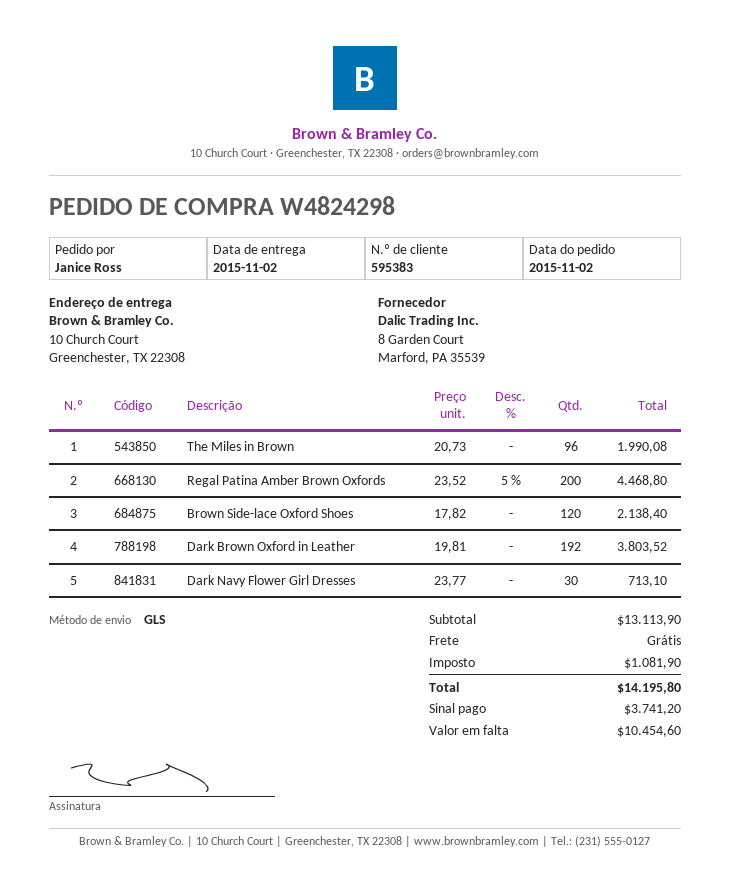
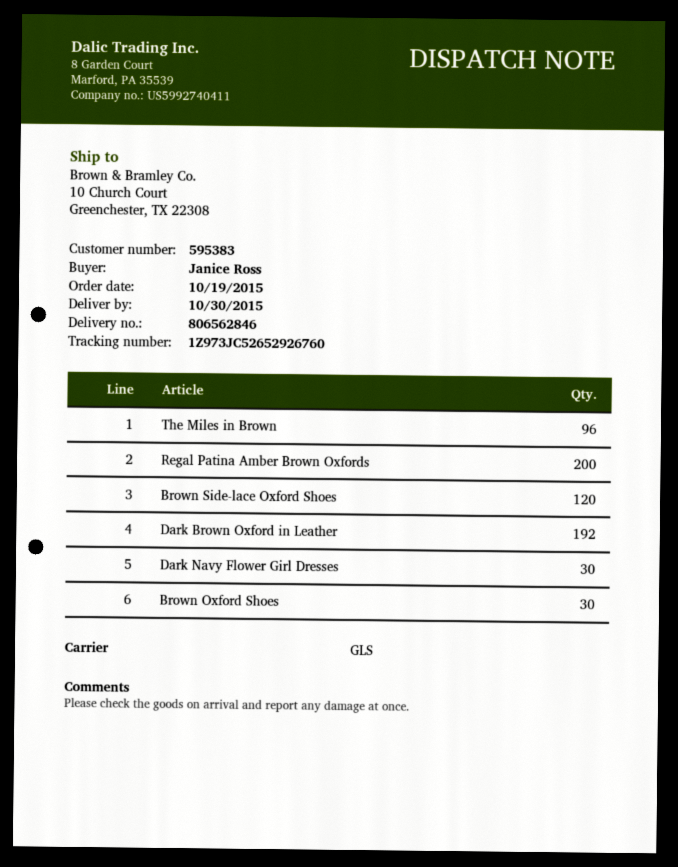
order date: 2015-11-02 -> 2015-10-19
delivery date: 2015-11-02 -> 2015-10-30
Brown Oxford Shoes: none -> 30

